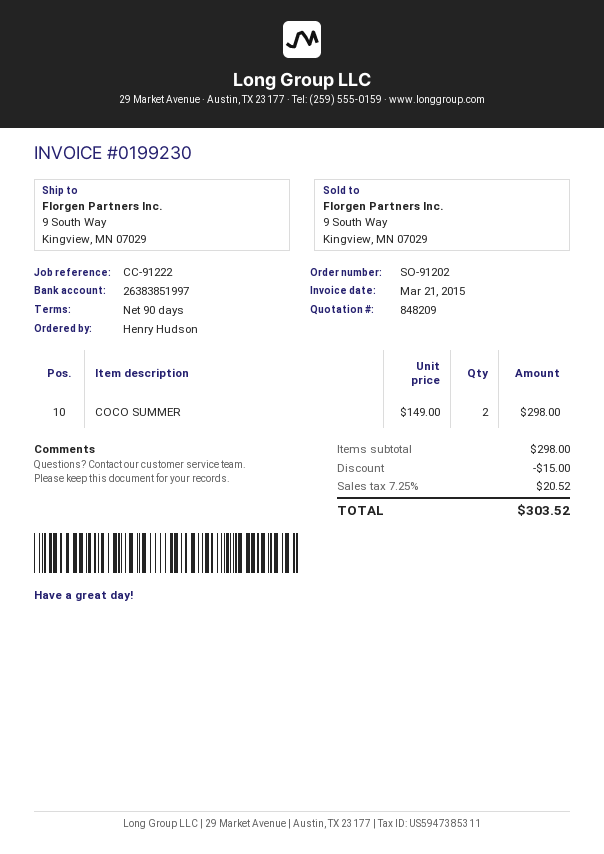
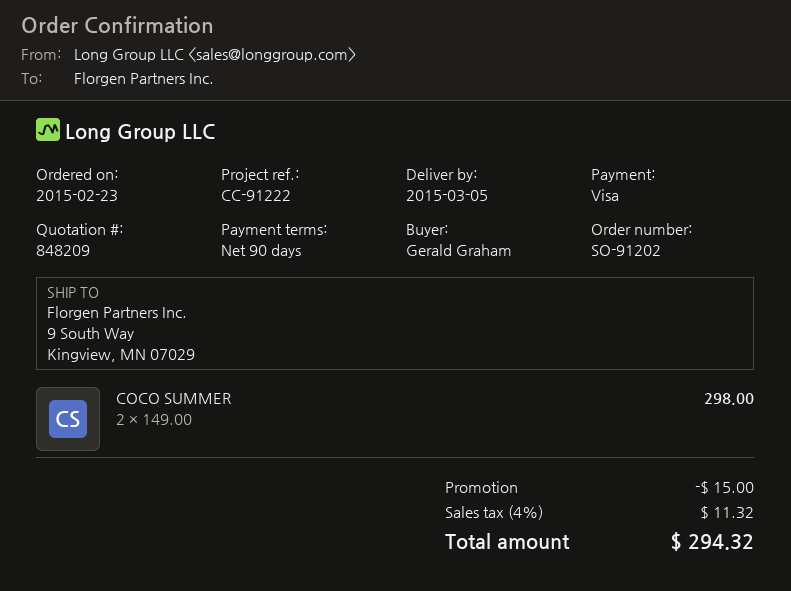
ordered by: Henry Hudson -> Gerald Graham
tax: 7.25% = 20.52 -> 4% = 11.32
total: 303.52 -> 294.32

